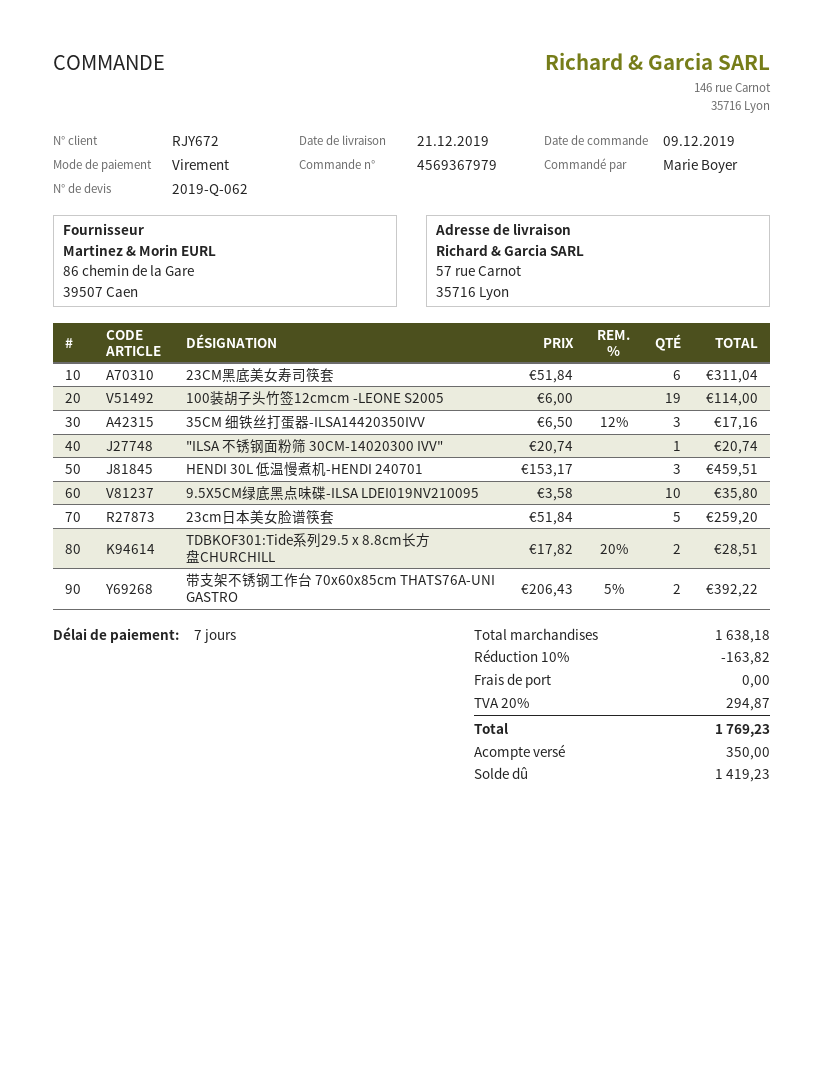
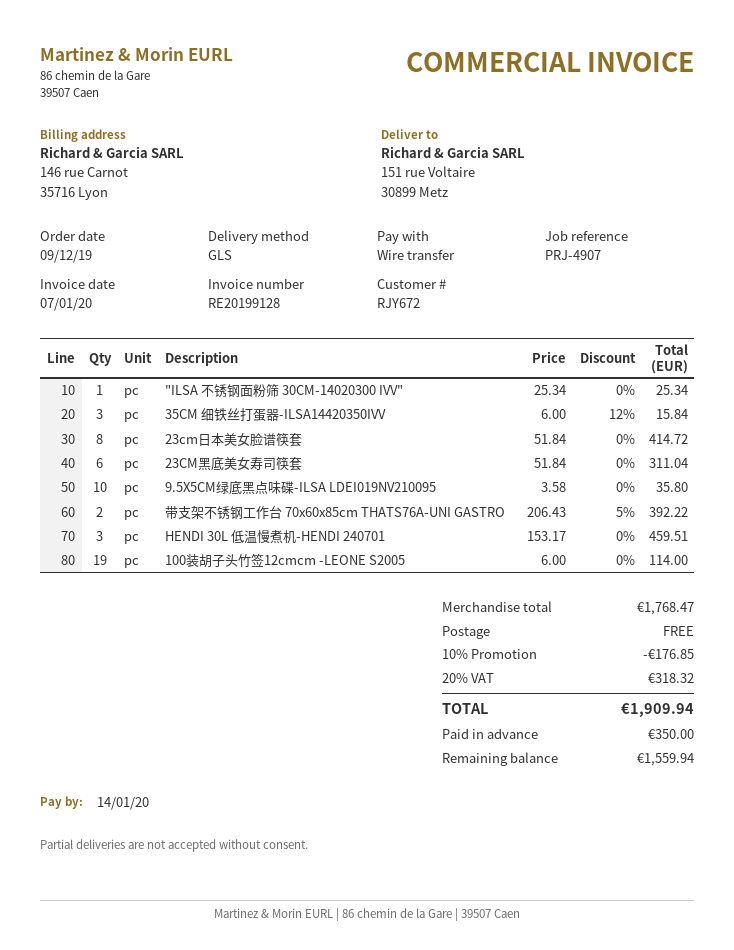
ship to: 57 rue Carnot, 35716 Lyon -> 151 rue Voltaire, 30899 Metz
35CM 细铁丝打蛋器-ILSA14420350IVV: 3 x 6.50 - 12% = 17.16 -> 3 x 6.00 - 12% = 15.84
"ILSA 不锈钢面粉筛 30CM-14020300 IVV": 1 x 20.74 = 20.74 -> 1 x 25.34 = 25.34
23cm日本美女脸谱筷套: 5 x 51.84 = 259.20 -> 8 x 51.84 = 414.72
TDBKOF301:Tide系列29.5 x 8.8cm长方盘CHURCHILL: 2 x 17.82 - 20% = 28.51 -> none
subtotal: 1638.18 -> 1768.47
discount: 10% = 163.82 -> 10% = 176.85
tax: 20% = 294.87 -> 20% = 318.32
total: 1769.23 -> 1909.94
balance: 1419.23 -> 1559.94

